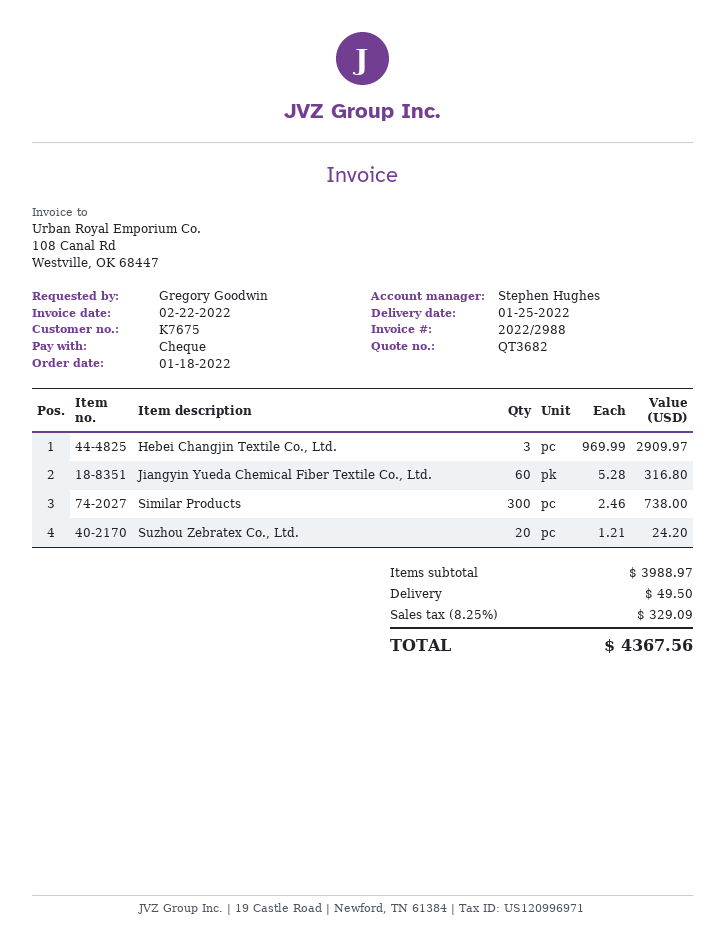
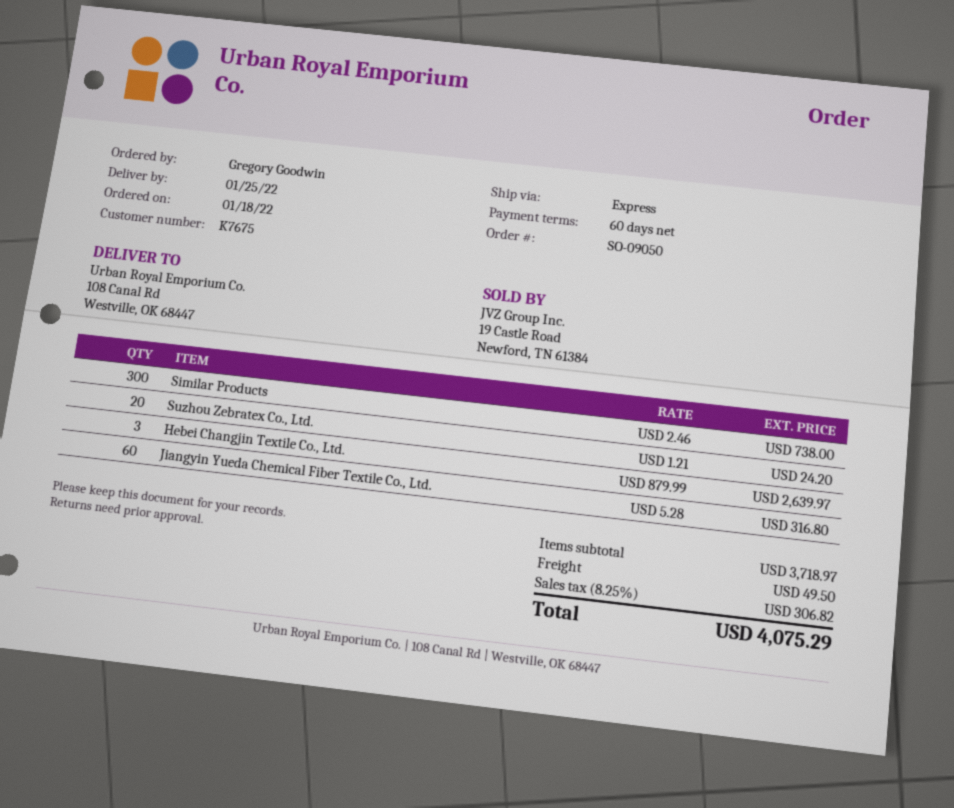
Hebei Changjin Textile Co., Ltd.: 3 x 969.99 = 2909.97 -> 3 x 879.99 = 2639.97
subtotal: 3988.97 -> 3718.97
tax: 8.25% = 329.09 -> 8.25% = 306.82
total: 4367.56 -> 4075.29

